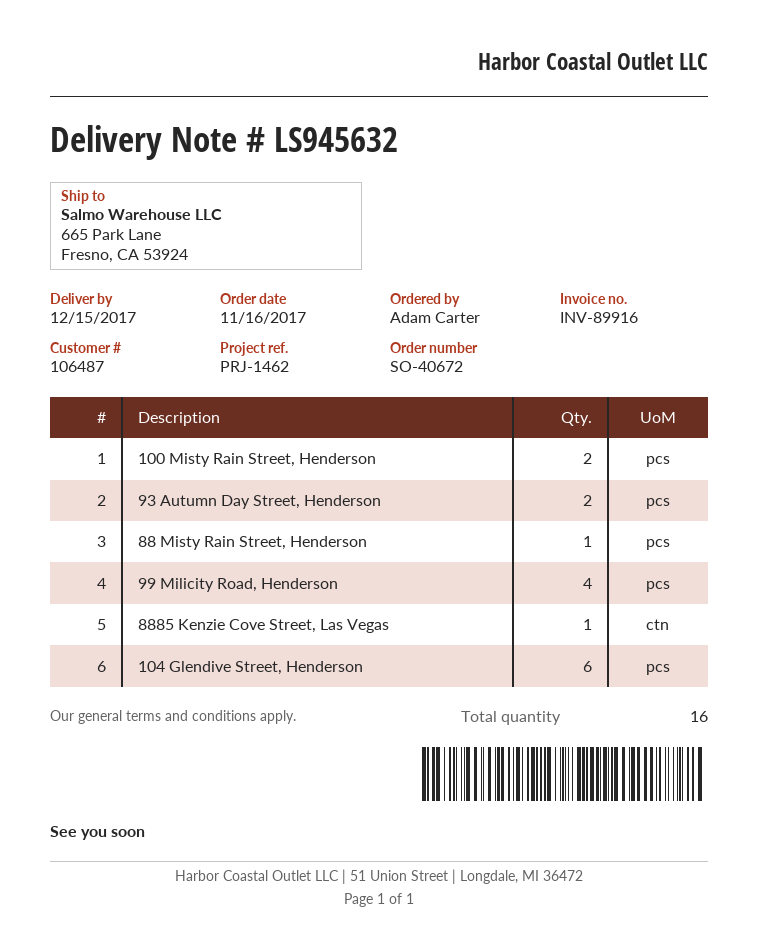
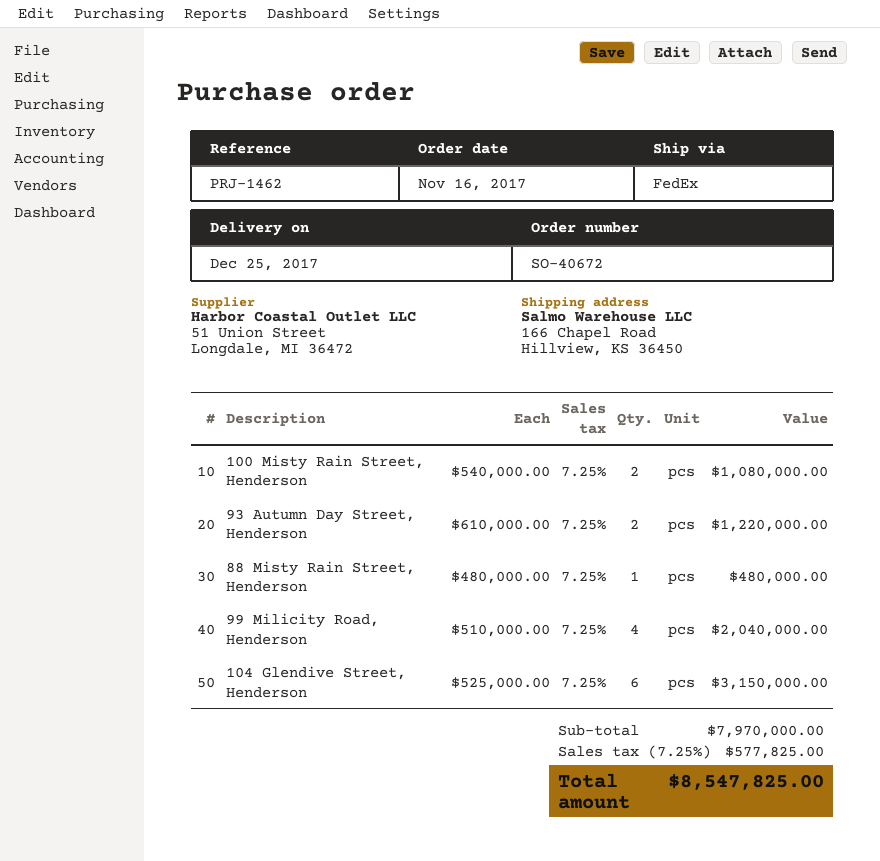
delivery date: 2017-12-15 -> 2017-12-25
ship to: 665 Park Lane, Fresno, CA 53924 -> 166 Chapel Road, Hillview, KS 36450
8885 Kenzie Cove Street, Las Vegas: 1 -> none

